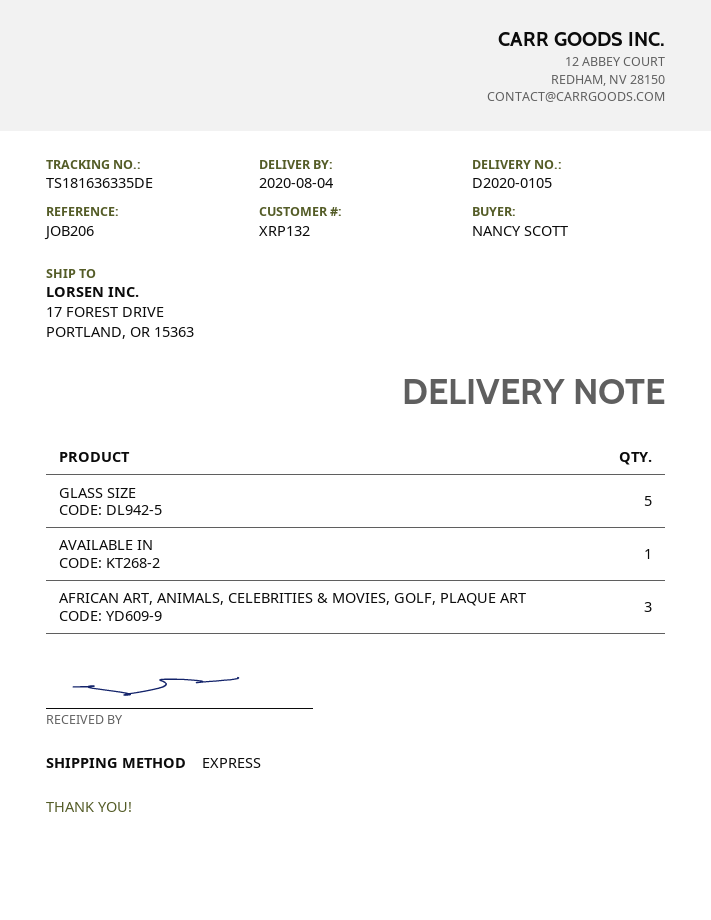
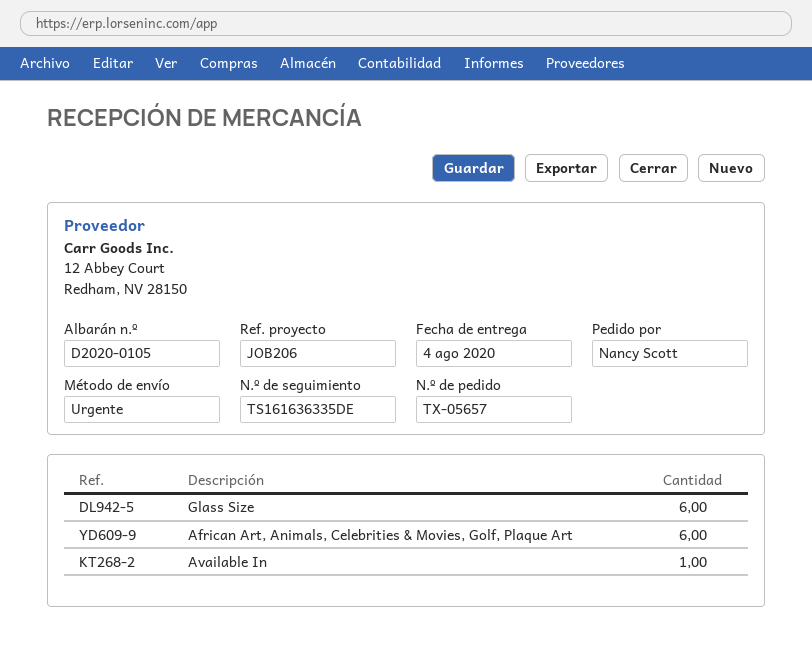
tracking number: TS181636335DE -> TS161636335DE
GLASS SIZE: 5 -> 6
AFRICAN ART, ANIMALS, CELEBRITIES & MOVIES, GOLF, PLAQUE ART: 3 -> 6

